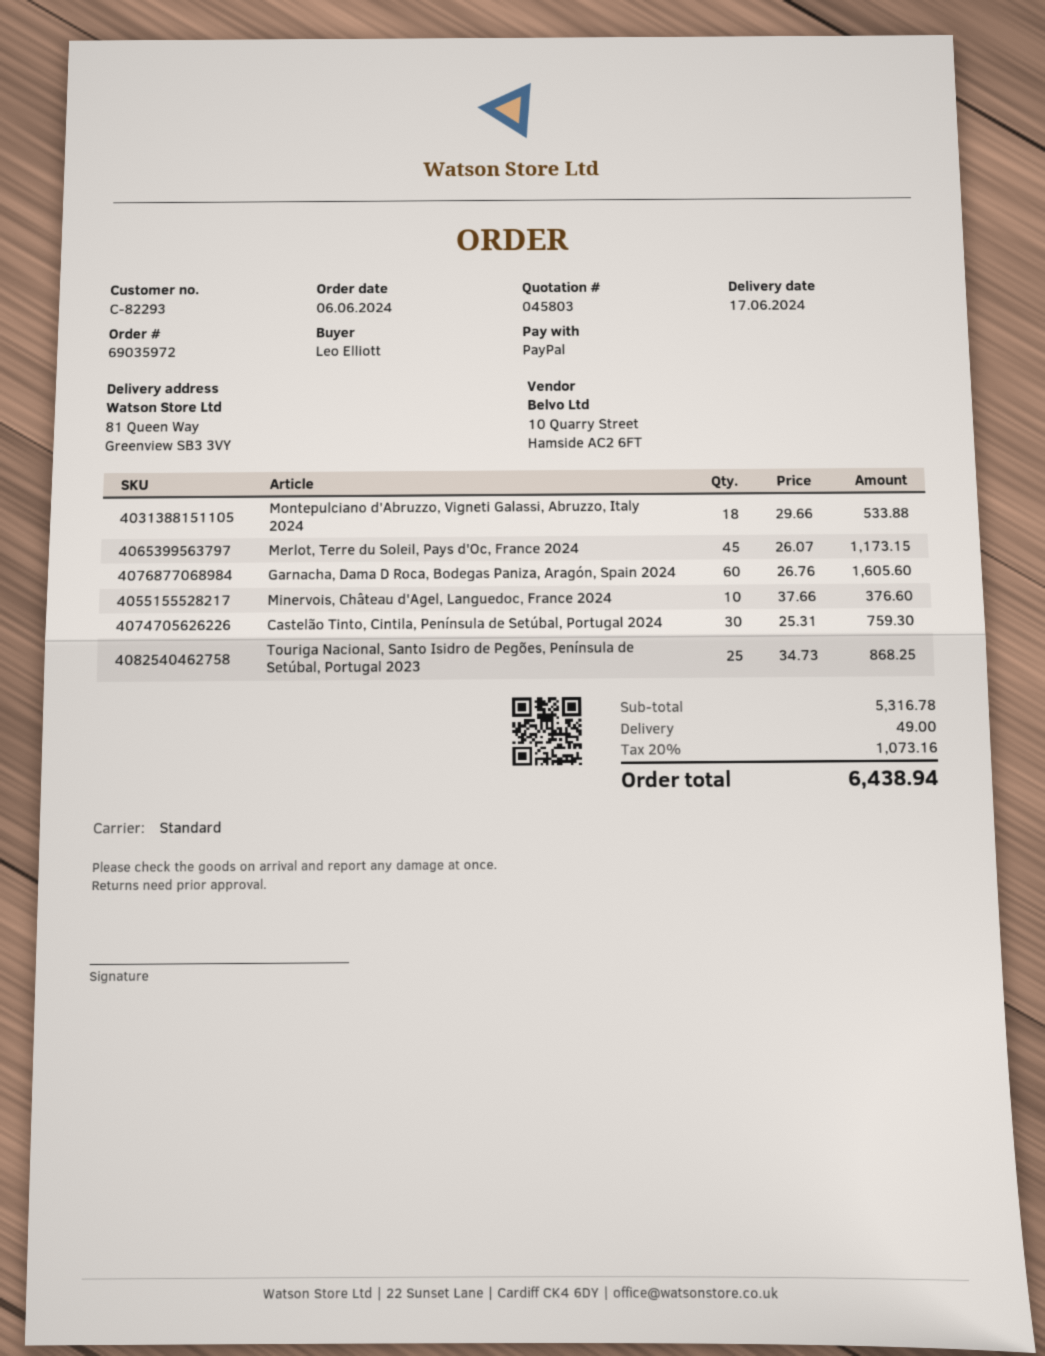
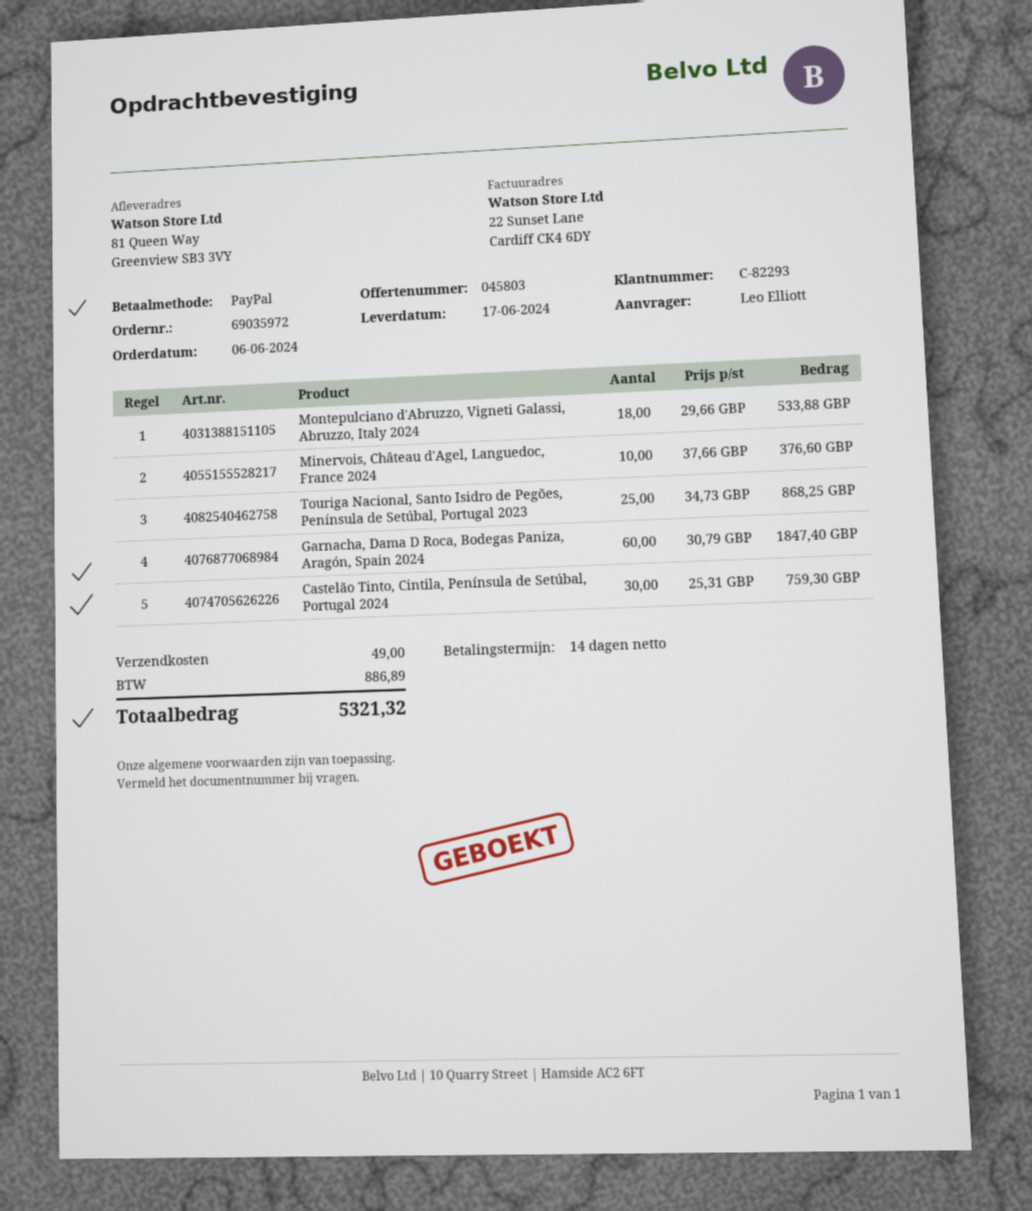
Merlot, Terre du Soleil, Pays d'Oc, France 2024: 45 x 26.07 = 1173.15 -> none
Garnacha, Dama D Roca, Bodegas Paniza, Aragón, Spain 2024: 60 x 26.76 = 1605.60 -> 60 x 30.79 = 1847.40
tax: 1073.16 -> 886.89
total: 6438.94 -> 5321.32

